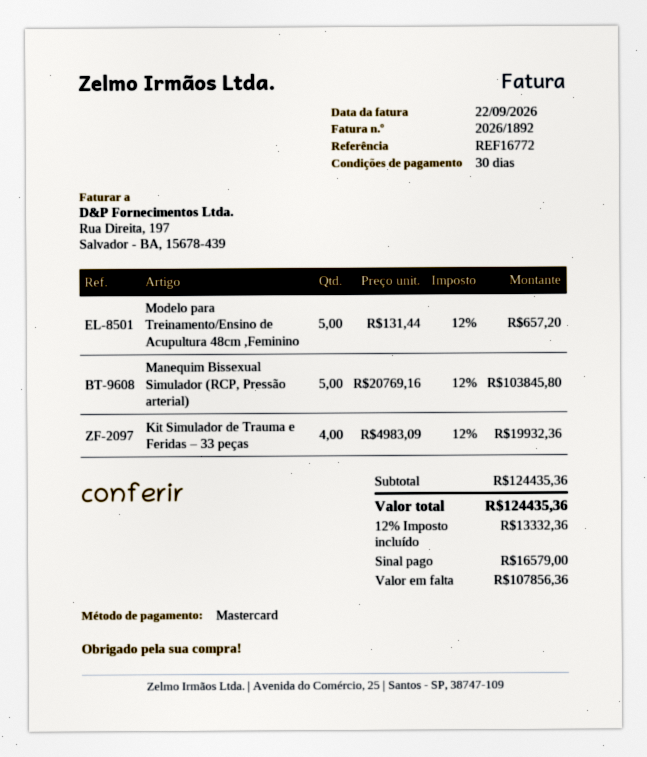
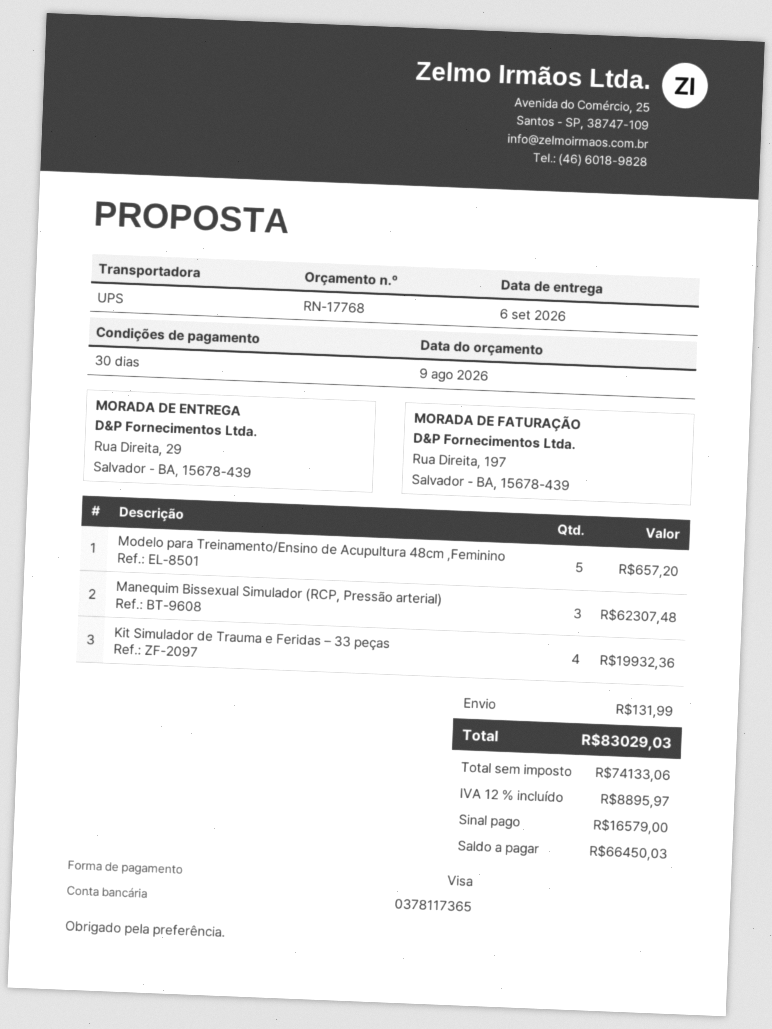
payment method: Mastercard -> Visa
Manequim Bissexual Simulador (RCP, Pressão arterial): 5 for 103845.80 -> 3 for 62307.48
shipping: none -> 131.99
tax: 12% = 13332.36 -> 12% = 8895.97
total: 124435.36 -> 83029.03
balance: 107856.36 -> 66450.03

